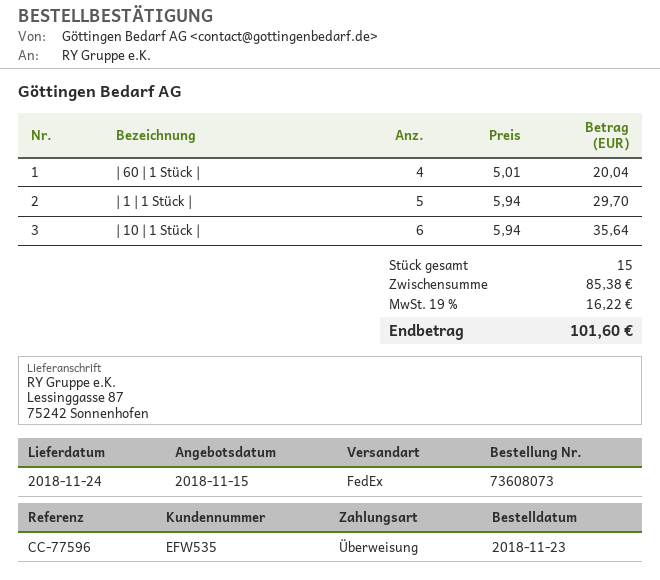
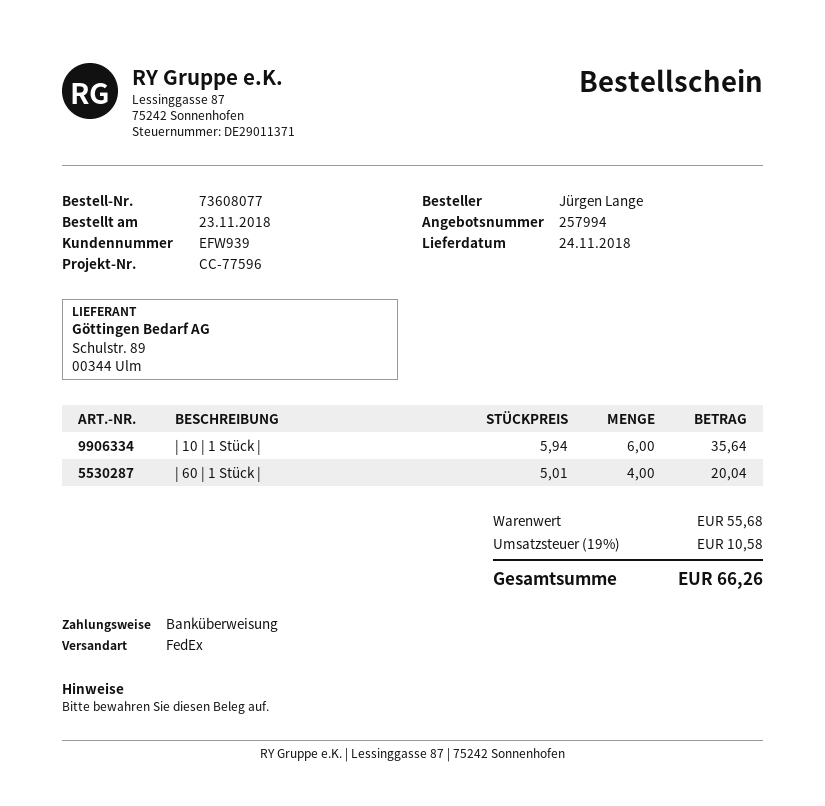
order number: 73608073 -> 73608077
customer number: EFW535 -> EFW939
| 1 | 1 Stück |: 5 x 5.94 = 29.70 -> none
subtotal: 85.38 -> 55.68
tax: 19% = 16.22 -> 19% = 10.58
total: 101.60 -> 66.26

